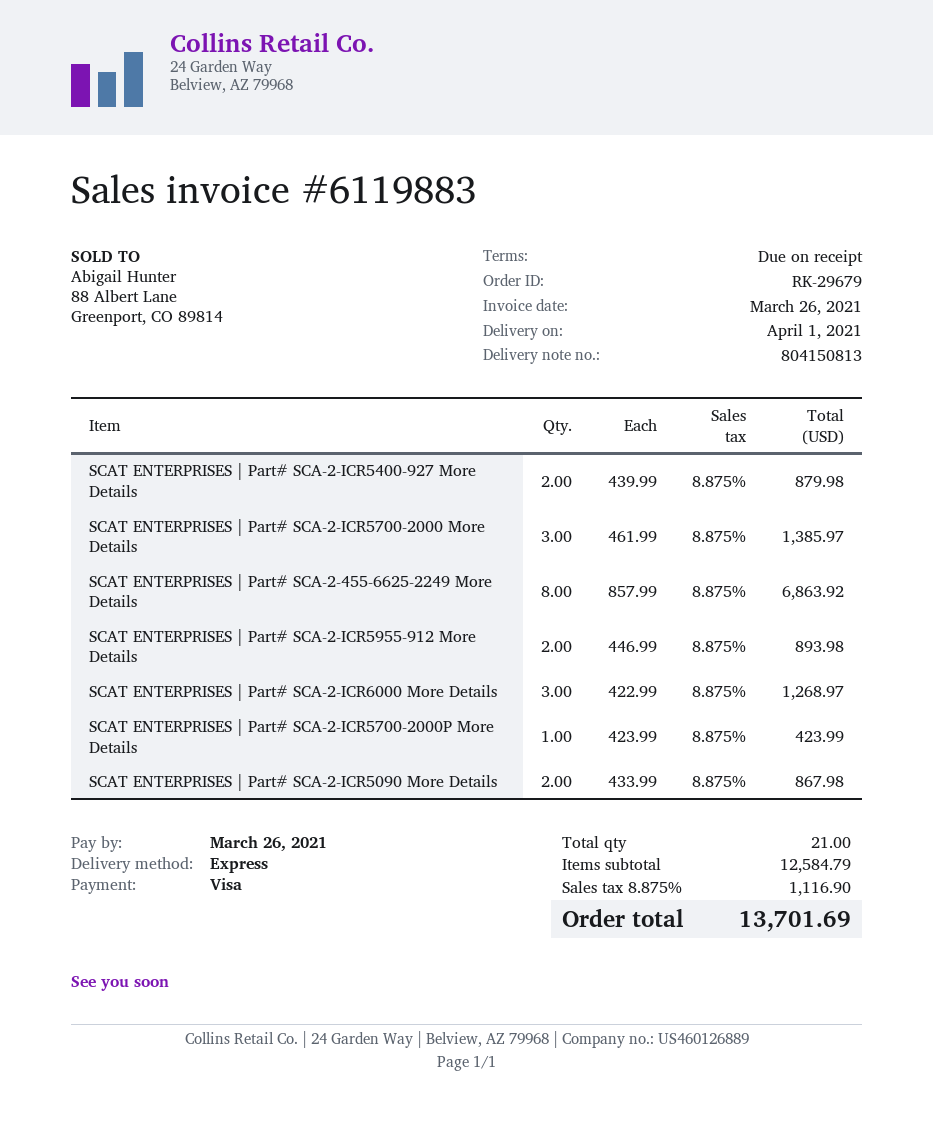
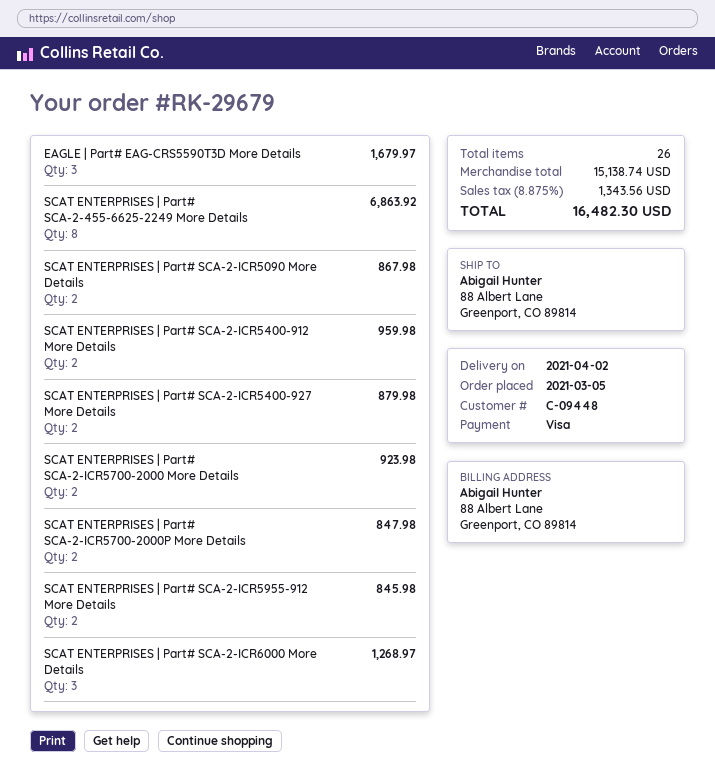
delivery date: 2021-04-01 -> 2021-04-02
SCAT ENTERPRISES | Part# SCA-2-ICR5700-2000 More Details: 3 for 1385.97 -> 2 for 923.98
SCAT ENTERPRISES | Part# SCA-2-ICR5955-912 More Details: 2 for 893.98 -> 2 for 845.98
SCAT ENTERPRISES | Part# SCA-2-ICR5700-2000P More Details: 1 for 423.99 -> 2 for 847.98
EAGLE | Part# EAG-CRS5590T3D More Details: none -> 3 for 1679.97
SCAT ENTERPRISES | Part# SCA-2-ICR5400-912 More Details: none -> 2 for 959.98
total quantity: 21 -> 26
subtotal: 12584.79 -> 15138.74
tax: 8.875% = 1116.90 -> 8.875% = 1343.56
total: 13701.69 -> 16482.30

